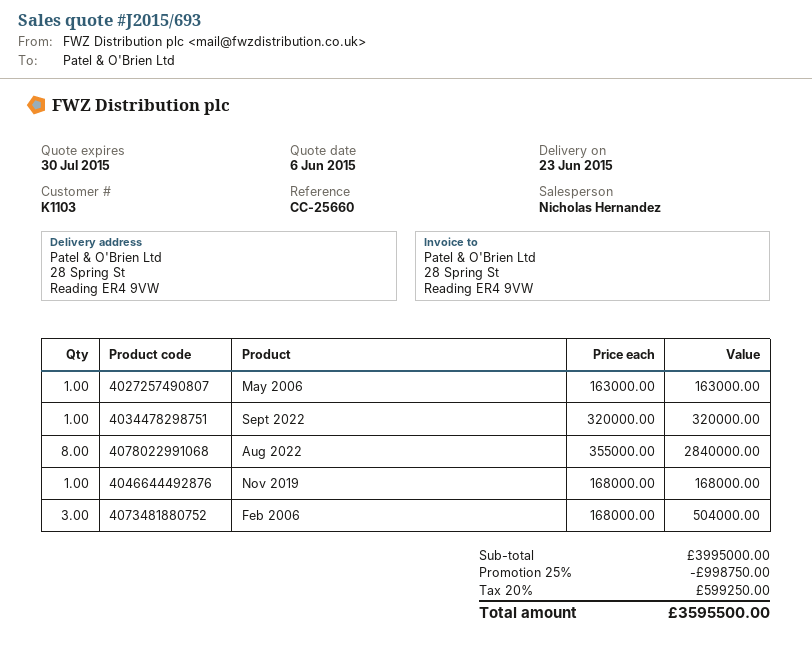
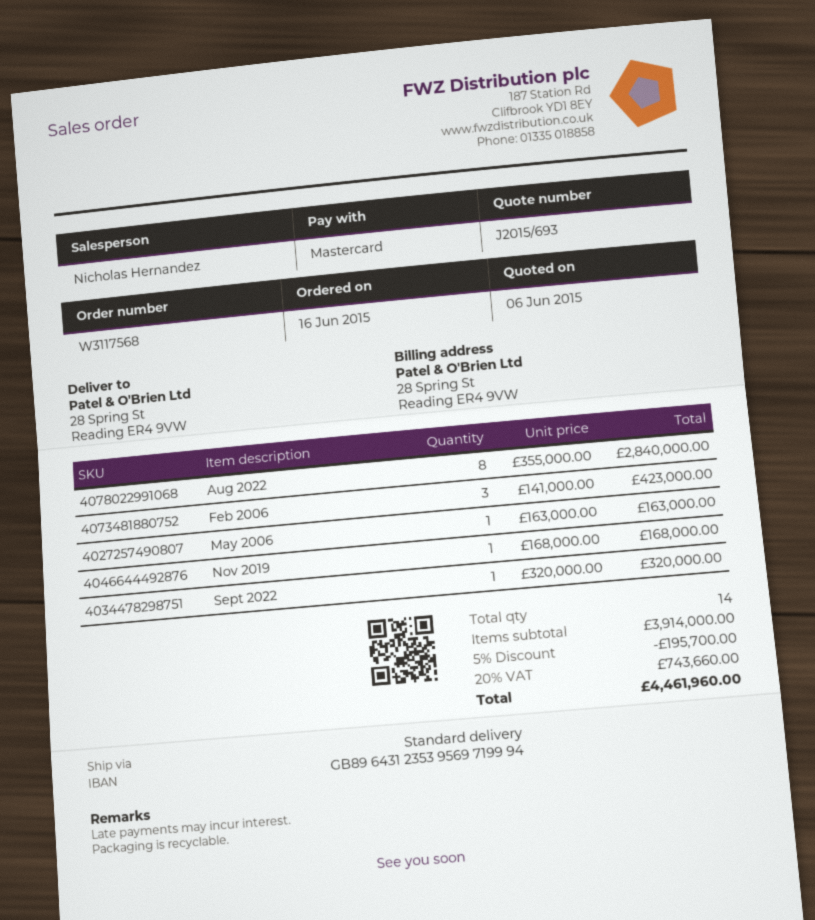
Feb 2006: 3 x 168000.00 = 504000.00 -> 3 x 141000.00 = 423000.00
subtotal: 3995000.00 -> 3914000.00
discount: 25% = 998750.00 -> 5% = 195700.00
tax: 20% = 599250.00 -> 20% = 743660.00
total: 3595500.00 -> 4461960.00

